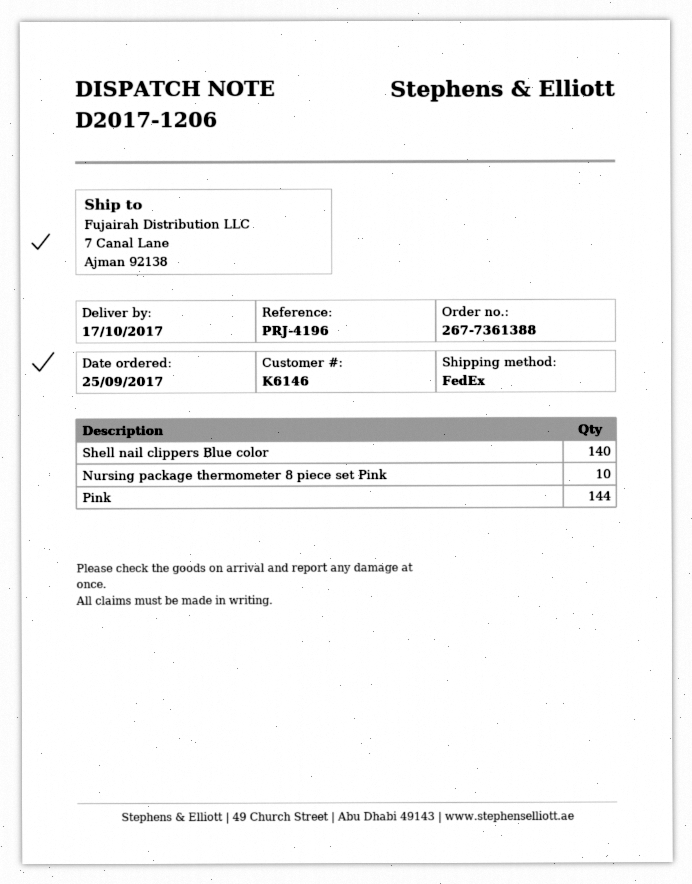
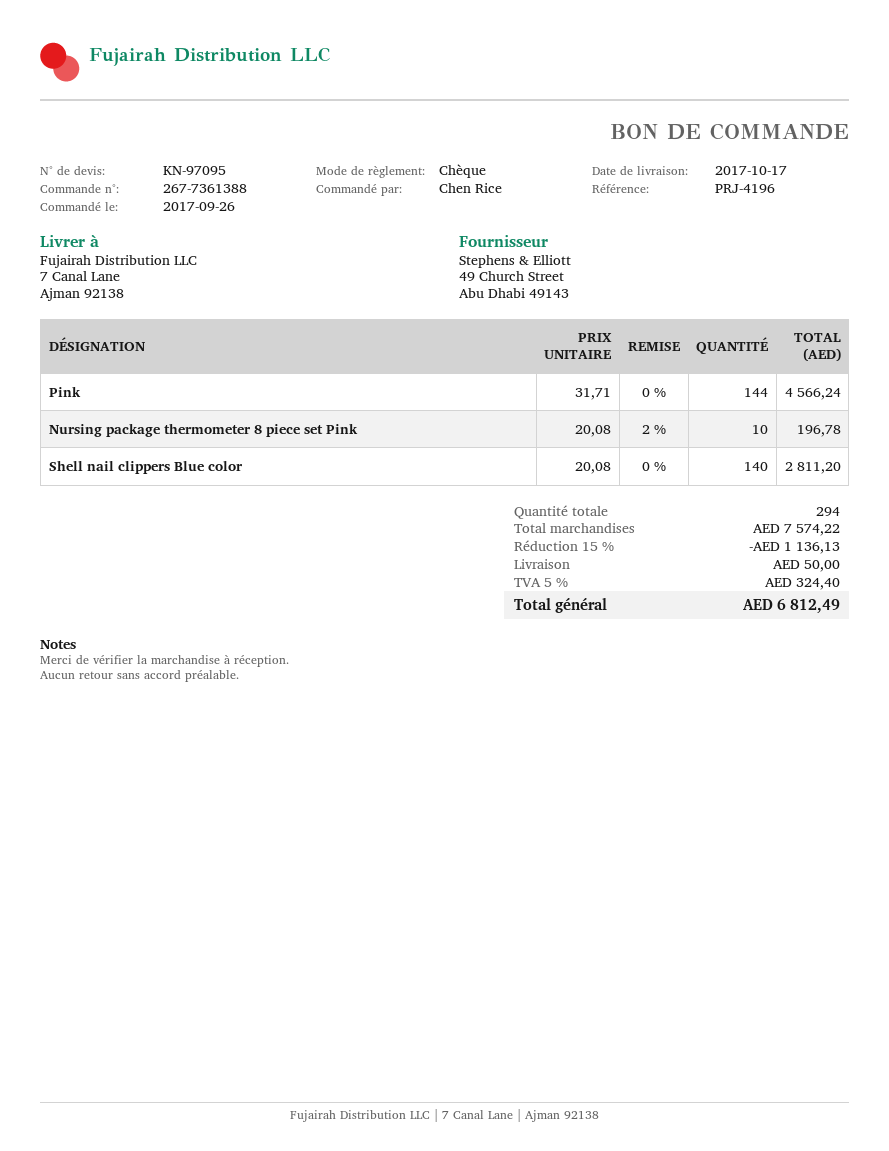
order date: 2017-09-25 -> 2017-09-26

